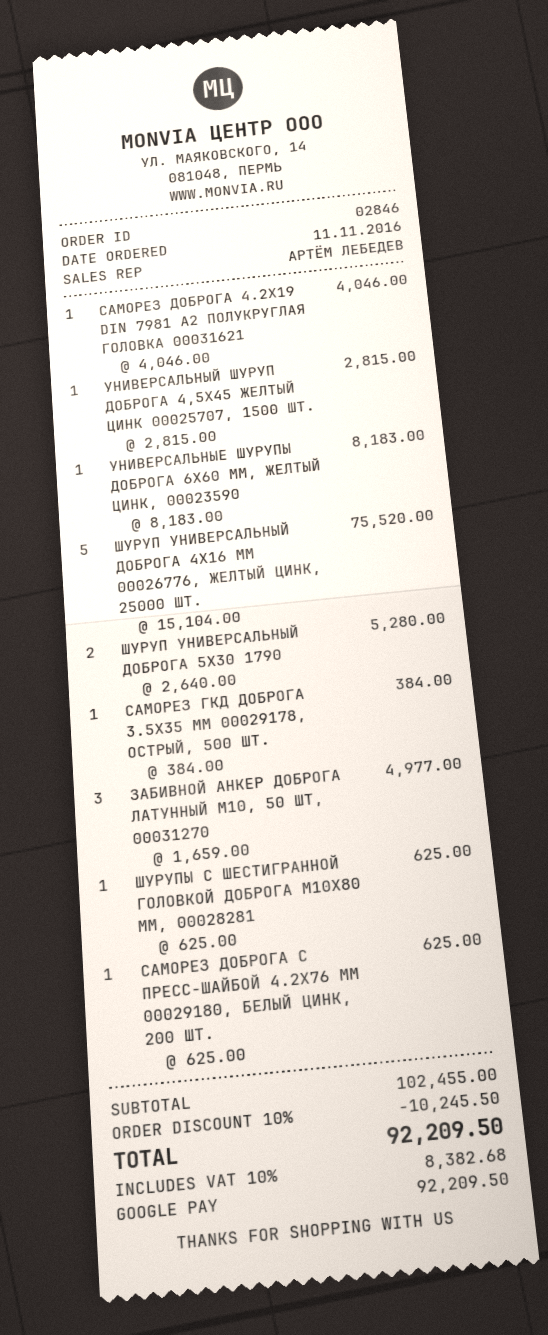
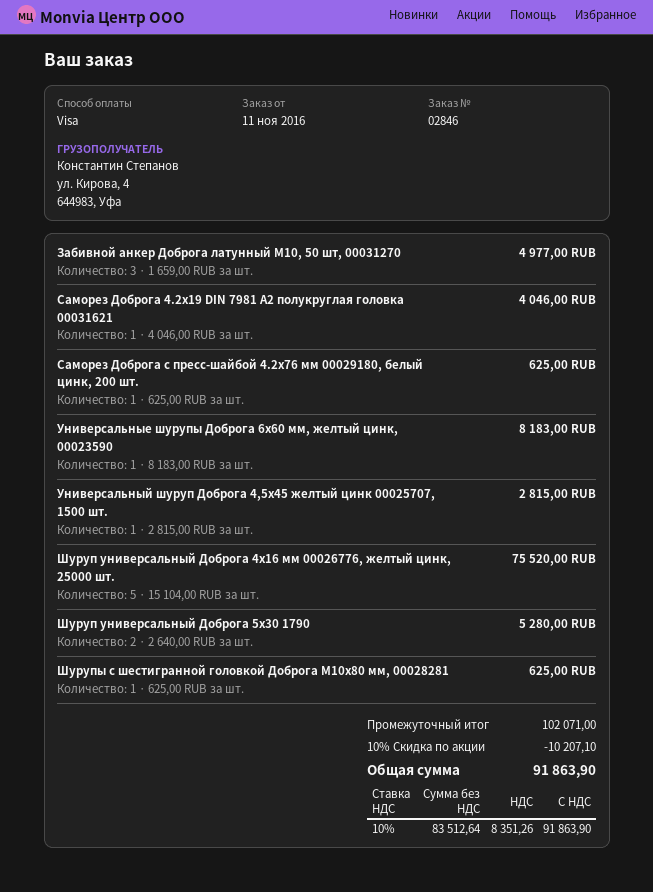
payment method: Google Pay -> Visa
САМОРЕЗ ГКД ДОБРОГА 3.5X35 ММ 00029178, ОСТРЫЙ, 500 ШТ.: 1 x 384.00 = 384.00 -> none
subtotal: 102455.00 -> 102071.00
discount: 10% = 10245.50 -> 10% = 10207.10
tax: 10% = 8382.68 -> 10% = 8351.26
total: 92209.50 -> 91863.90

